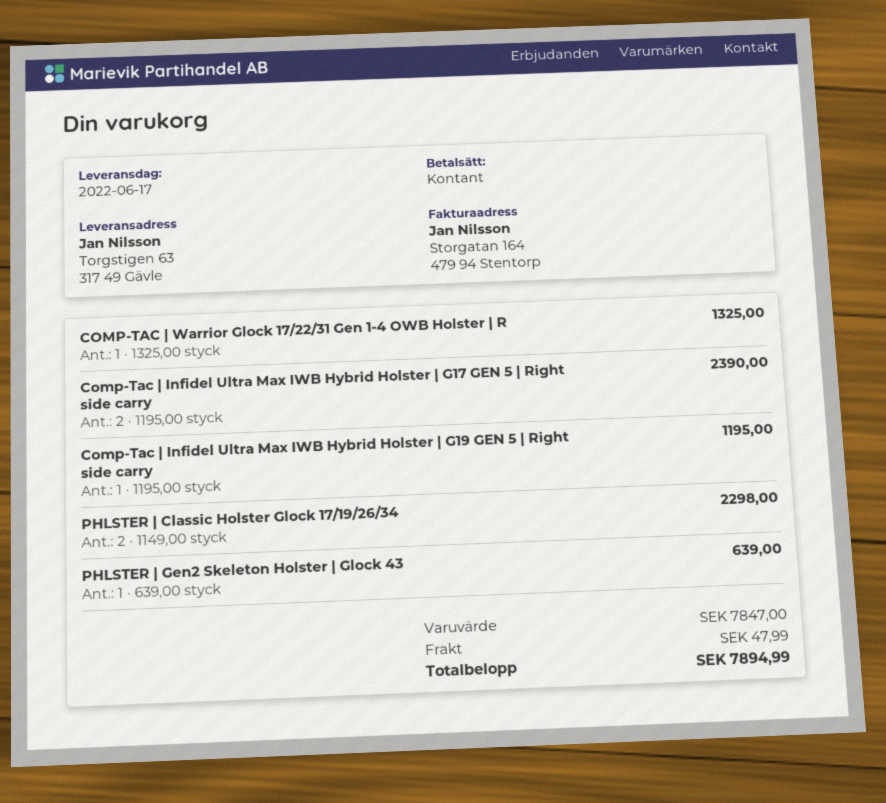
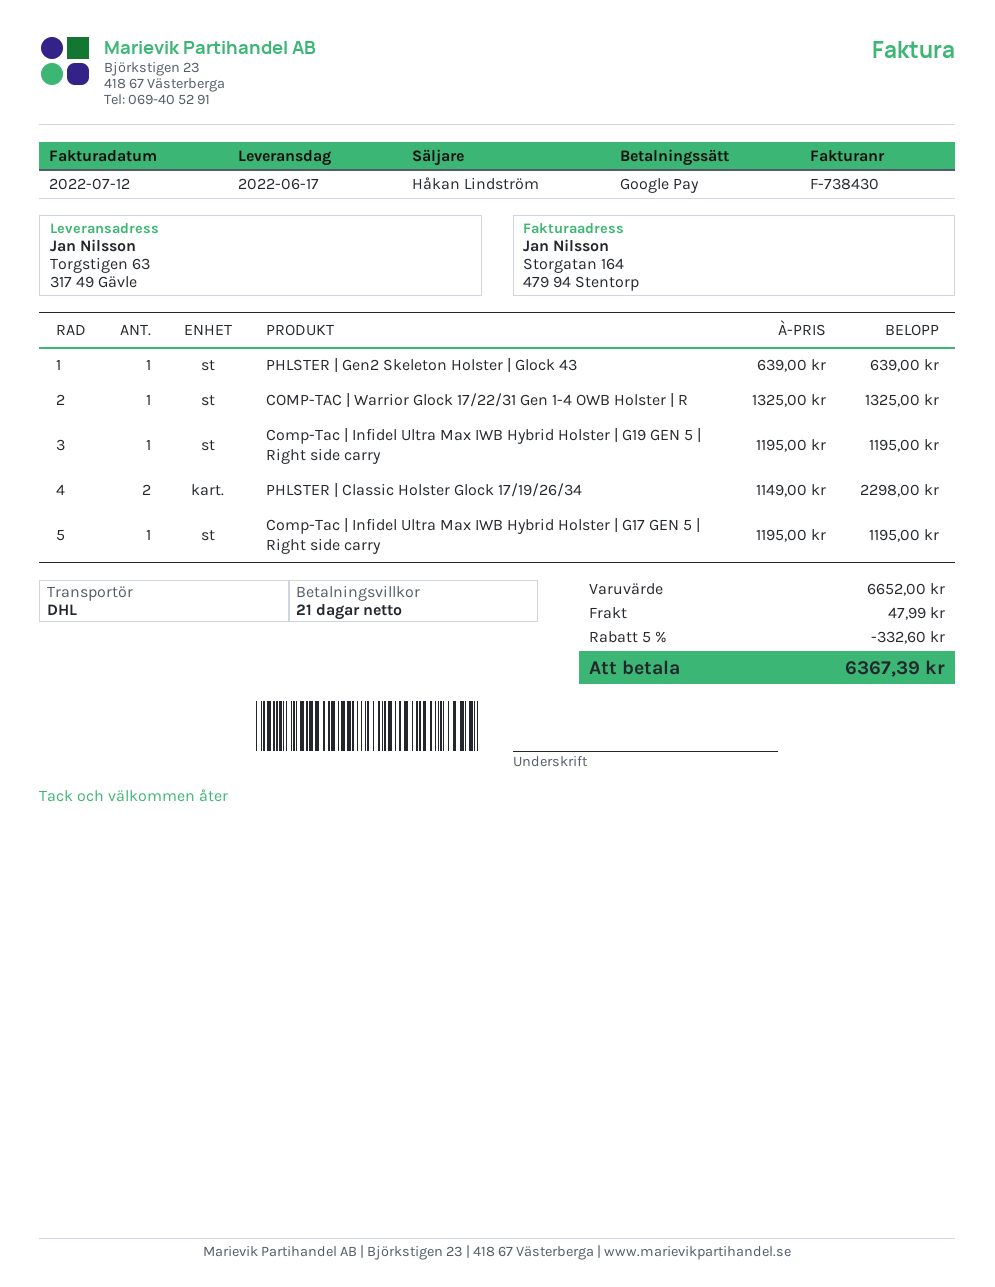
payment method: cash -> Google Pay
Comp-Tac | Infidel Ultra Max IWB Hybrid Holster | G17 GEN 5 | Right side carry: 2 x 1195.00 = 2390.00 -> 1 x 1195.00 = 1195.00
subtotal: 7847.00 -> 6652.00
discount: none -> 5% = 332.60
total: 7894.99 -> 6367.39

